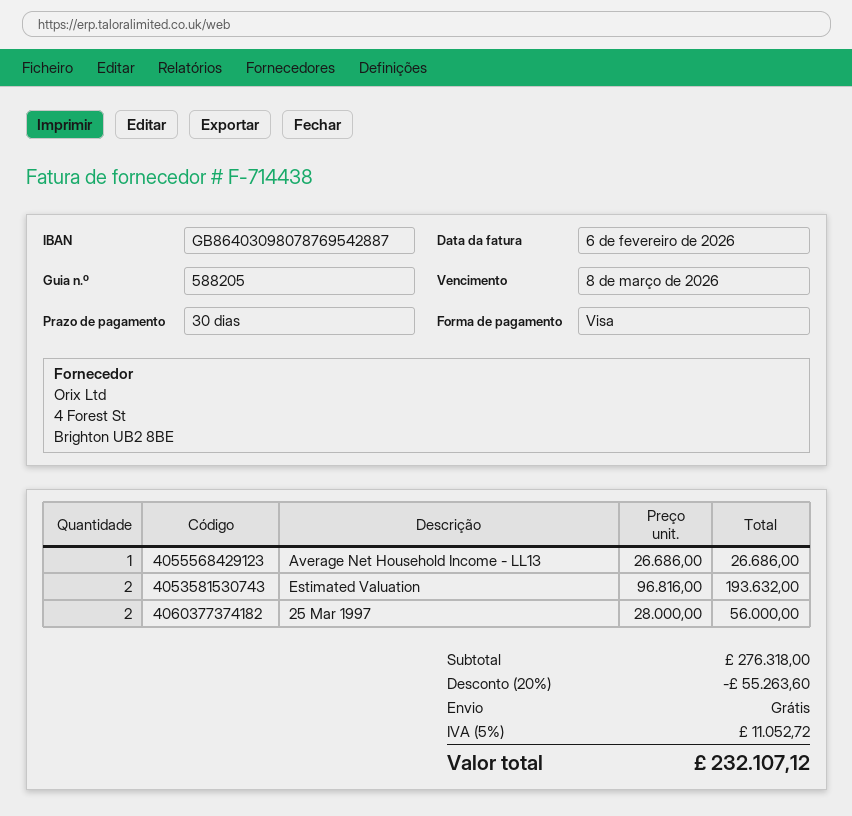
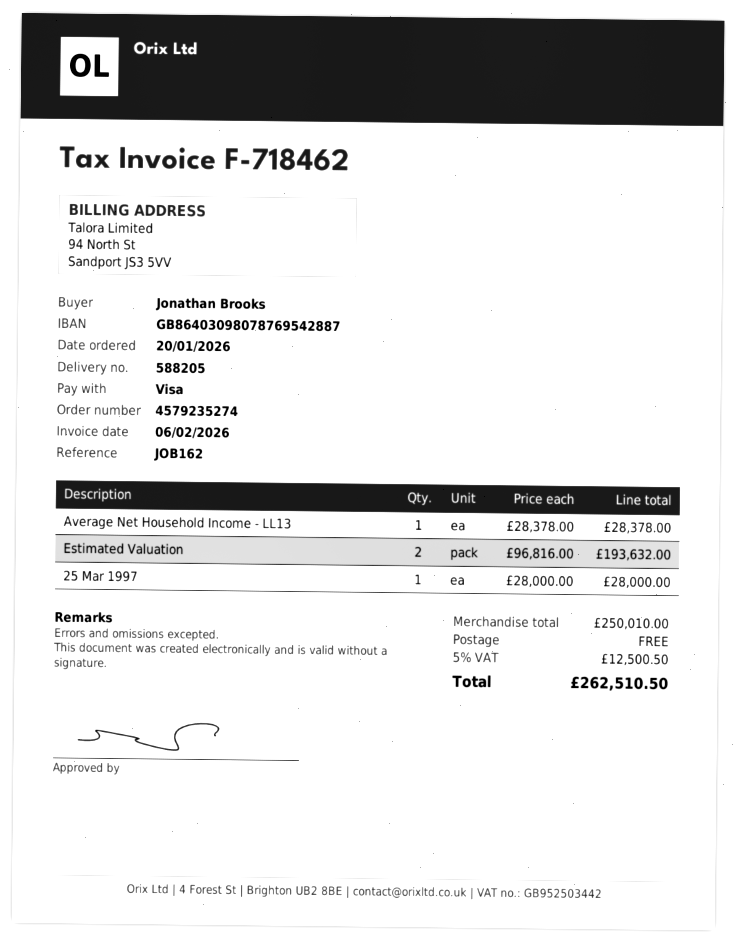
invoice number: F-714438 -> F-718462
Average Net Household Income - LL13: 1 x 26686.00 = 26686.00 -> 1 x 28378.00 = 28378.00
25 Mar 1997: 2 x 28000.00 = 56000.00 -> 1 x 28000.00 = 28000.00
subtotal: 276318.00 -> 250010.00
discount: 20% = 55263.60 -> none
tax: 5% = 11052.72 -> 5% = 12500.50
total: 232107.12 -> 262510.50

